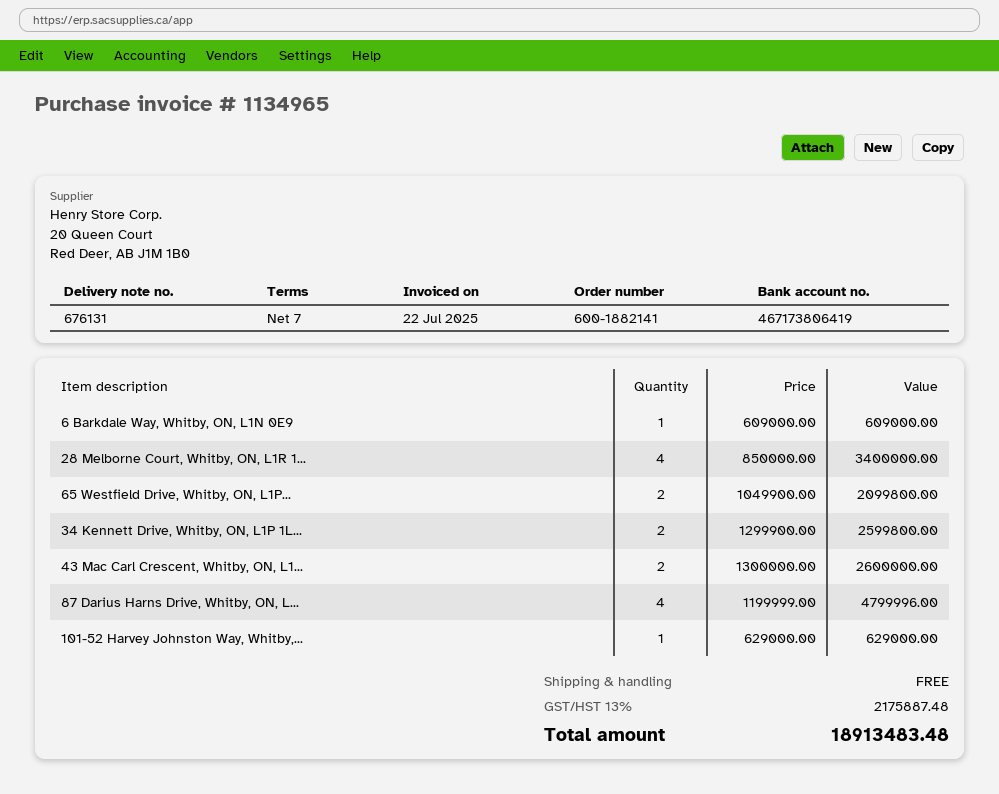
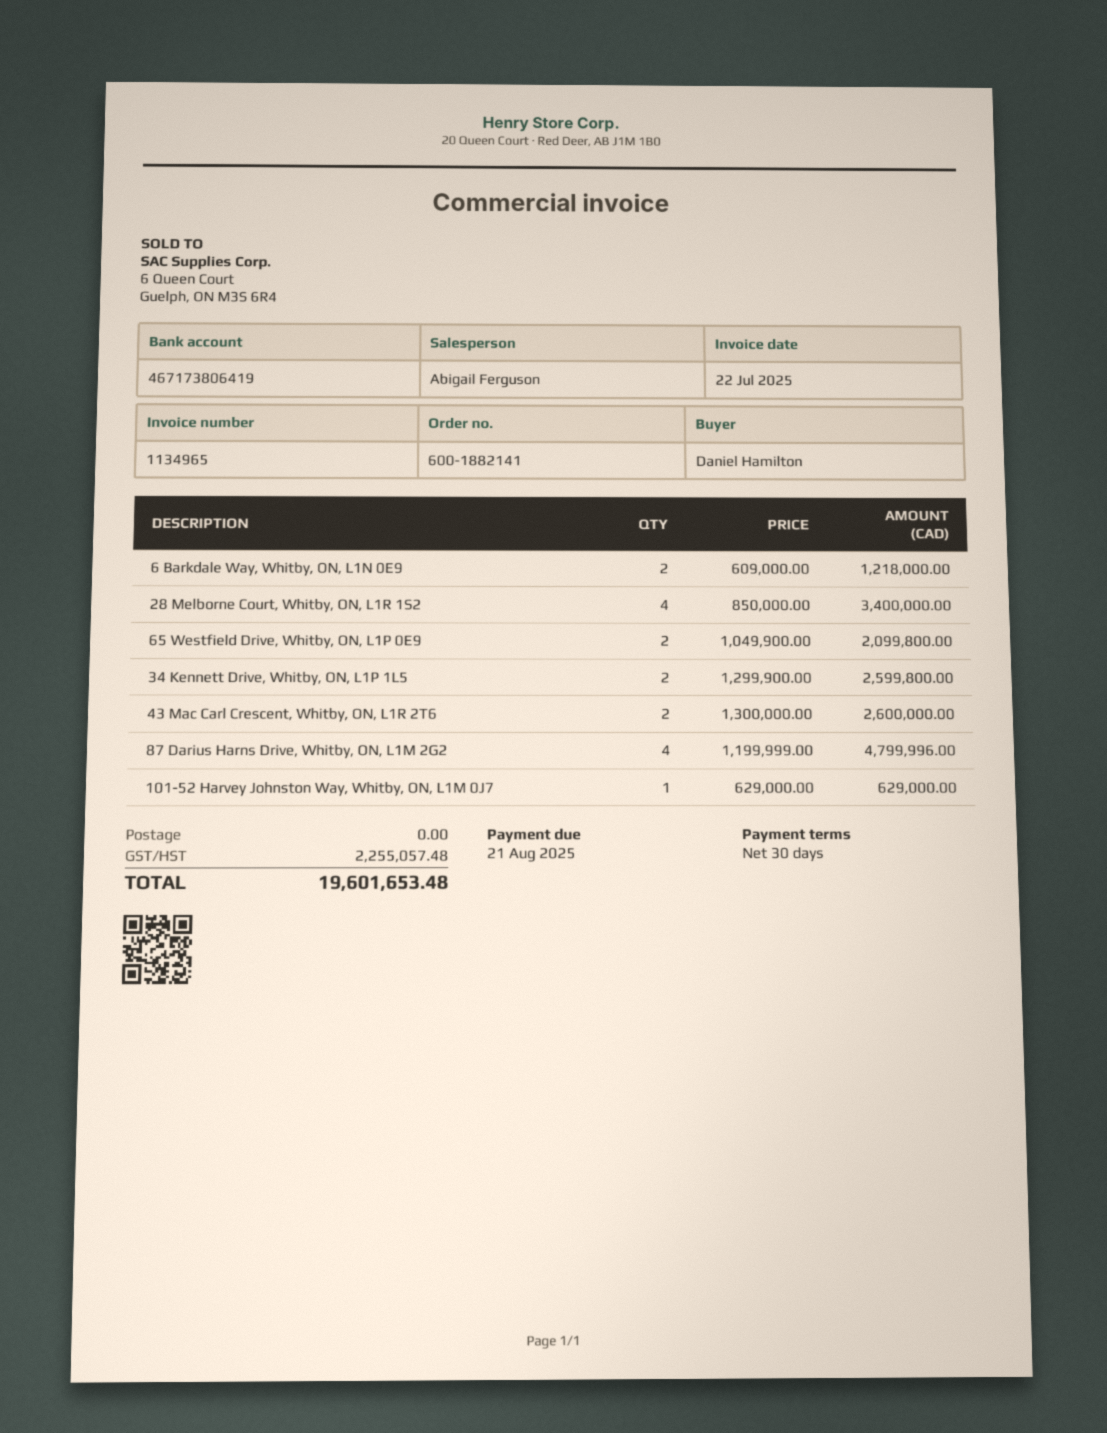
payment terms: 7 days -> 30 days
6 Barkdale Way, Whitby, ON, L1N 0E9: 1 x 609000.00 = 609000.00 -> 2 x 609000.00 = 1218000.00
tax: 2175887.48 -> 2255057.48
total: 18913483.48 -> 19601653.48

